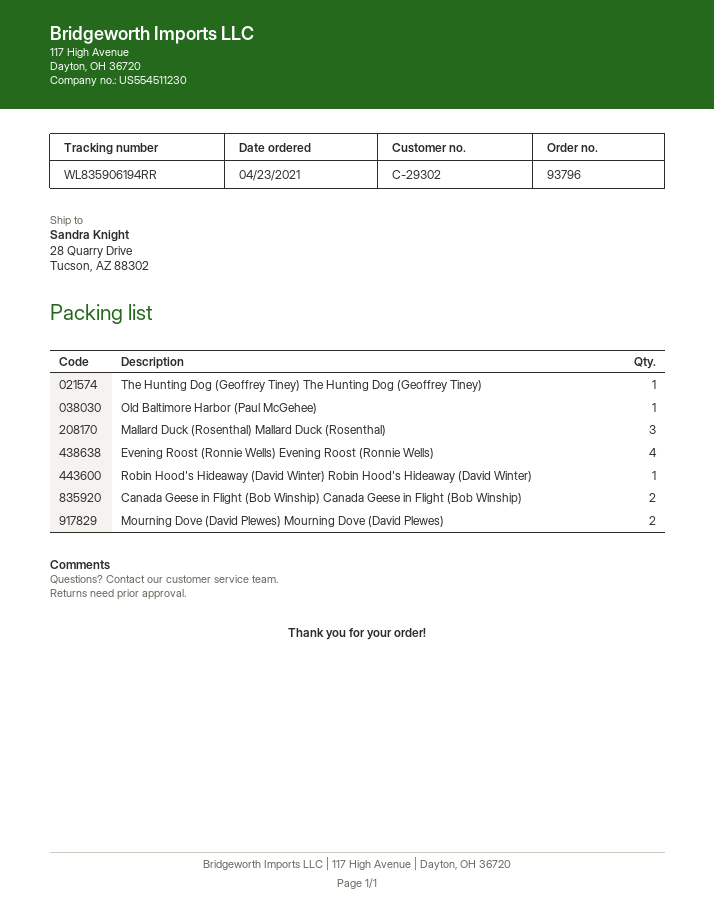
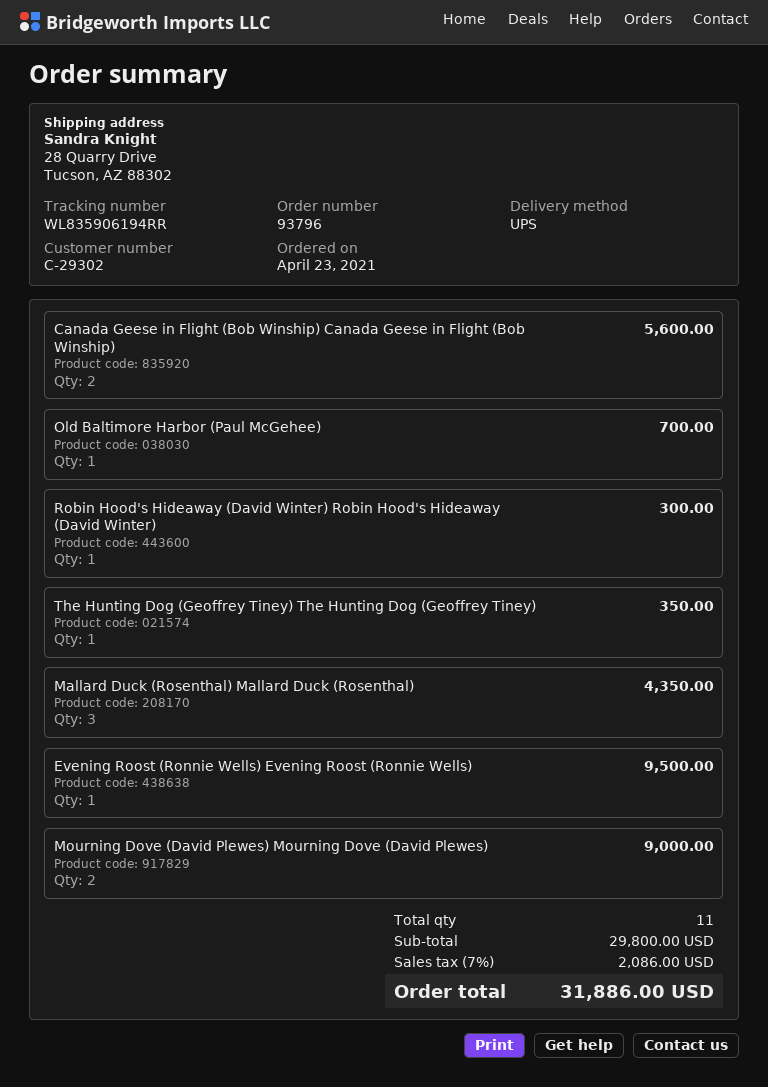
Evening Roost (Ronnie Wells) Evening Roost (Ronnie Wells): 4 -> 1

